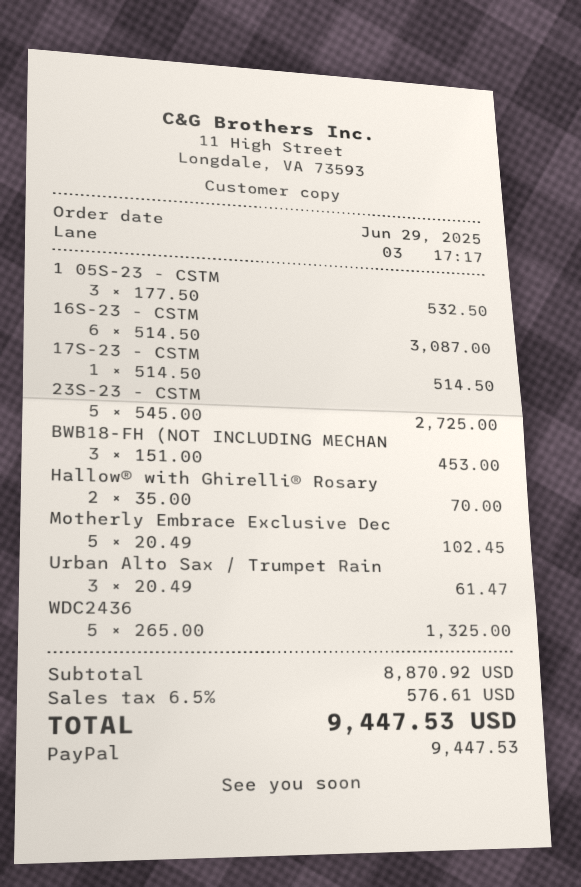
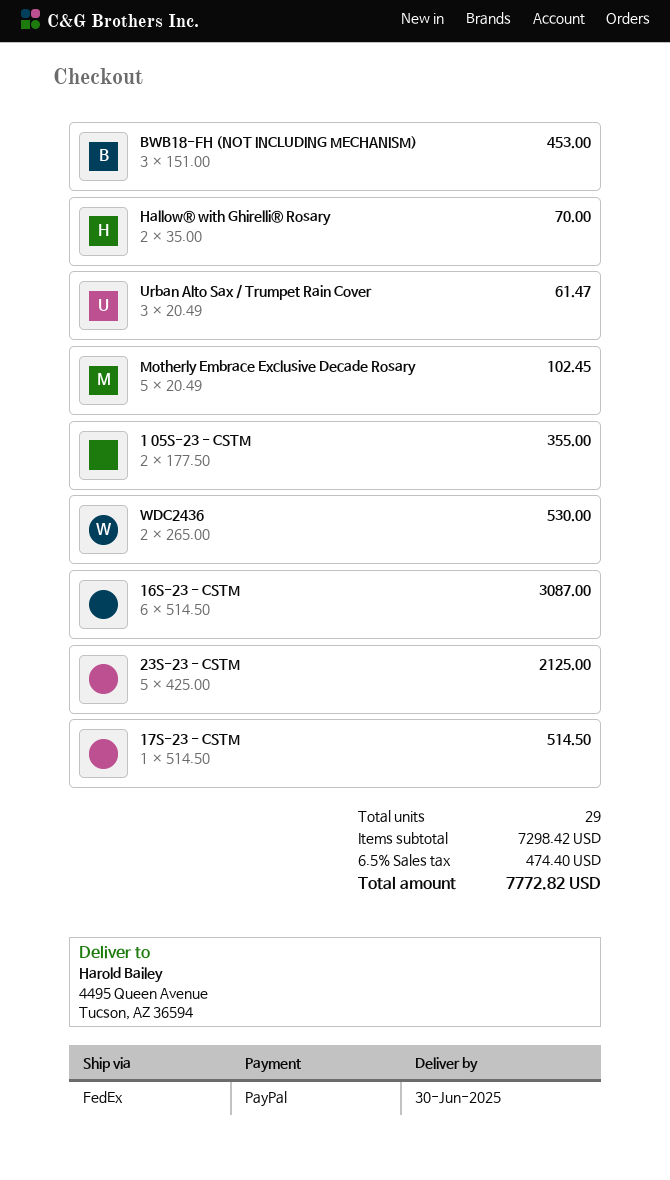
1 05S-23 - CSTM: 3 x 177.50 = 532.50 -> 2 x 177.50 = 355.00
23S-23 - CSTM: 5 x 545.00 = 2725.00 -> 5 x 425.00 = 2125.00
WDC2436: 5 x 265.00 = 1325.00 -> 2 x 265.00 = 530.00
subtotal: 8870.92 -> 7298.42
tax: 6.5% = 576.61 -> 6.5% = 474.40
total: 9447.53 -> 7772.82

